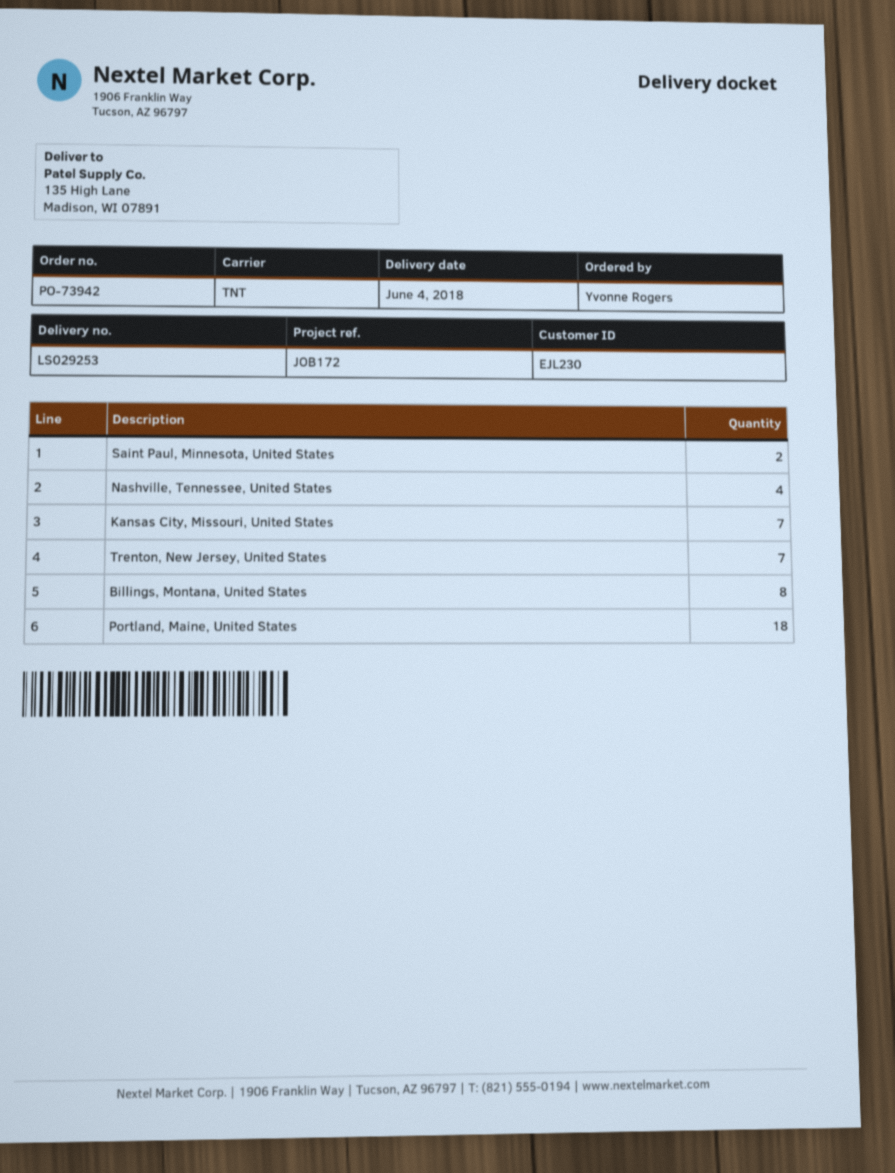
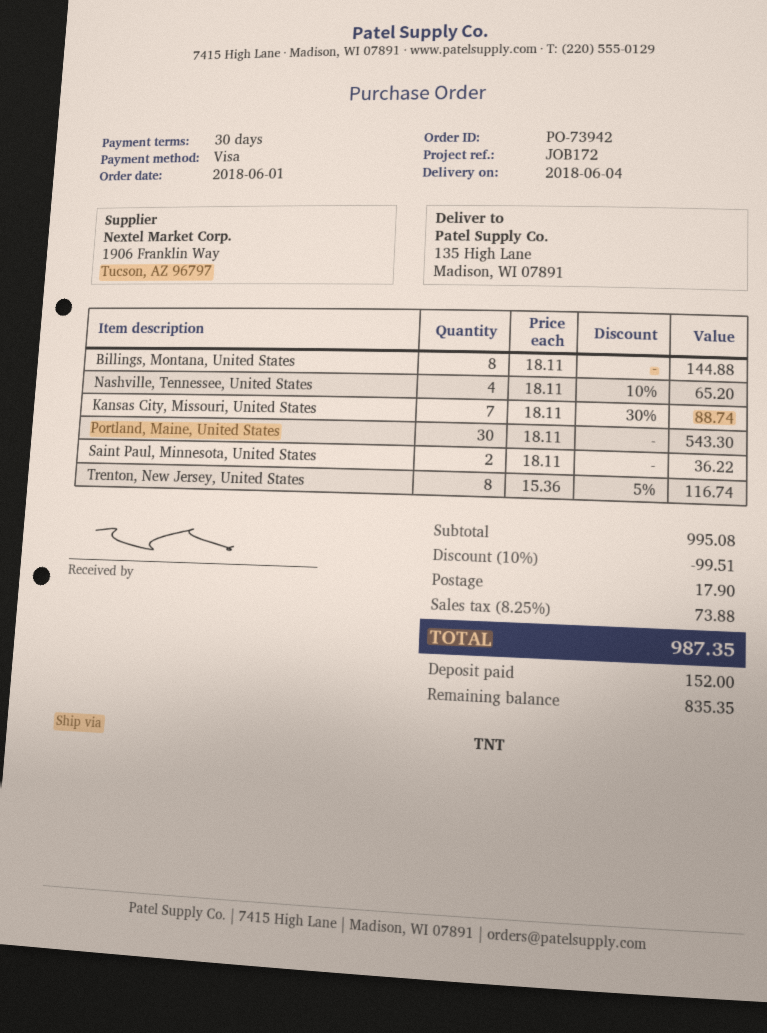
Trenton, New Jersey, United States: 7 -> 8
Portland, Maine, United States: 18 -> 30

